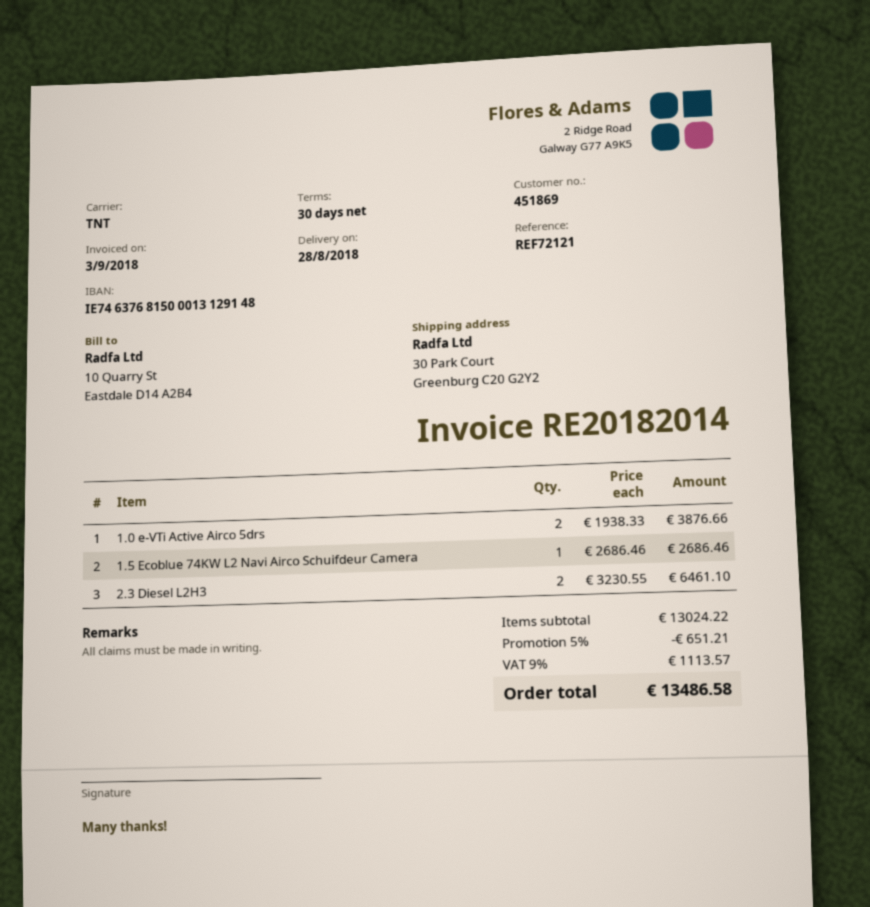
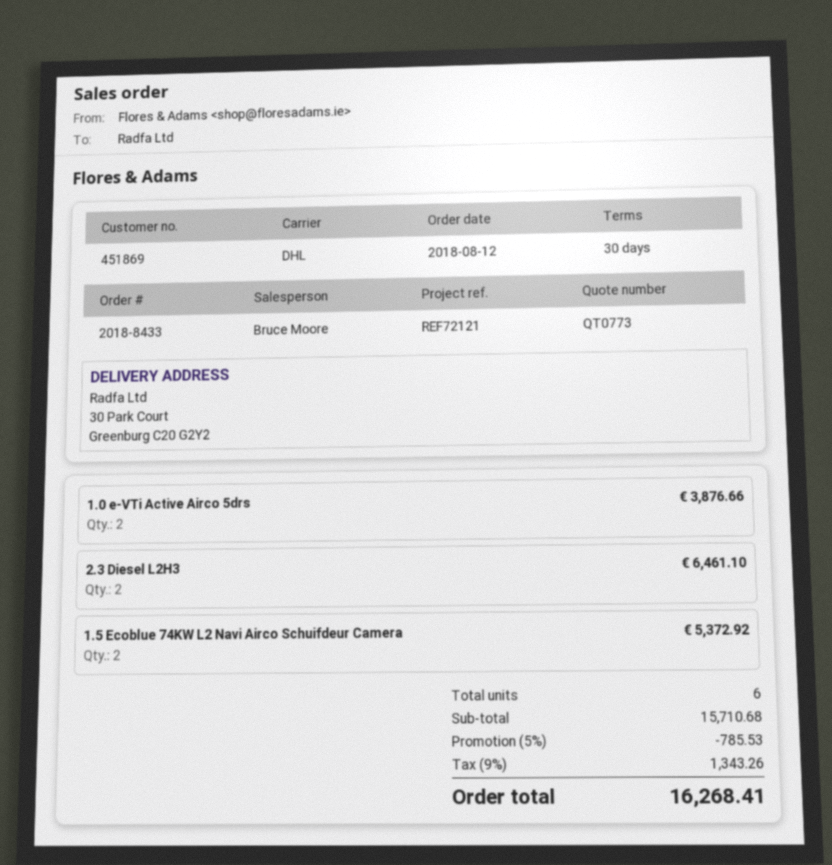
shipping method: TNT -> DHL
1.5 Ecoblue 74KW L2 Navi Airco Schuifdeur Camera: 1 for 2686.46 -> 2 for 5372.92
subtotal: 13024.22 -> 15710.68
discount: 5% = 651.21 -> 5% = 785.53
tax: 9% = 1113.57 -> 9% = 1343.26
total: 13486.58 -> 16268.41

